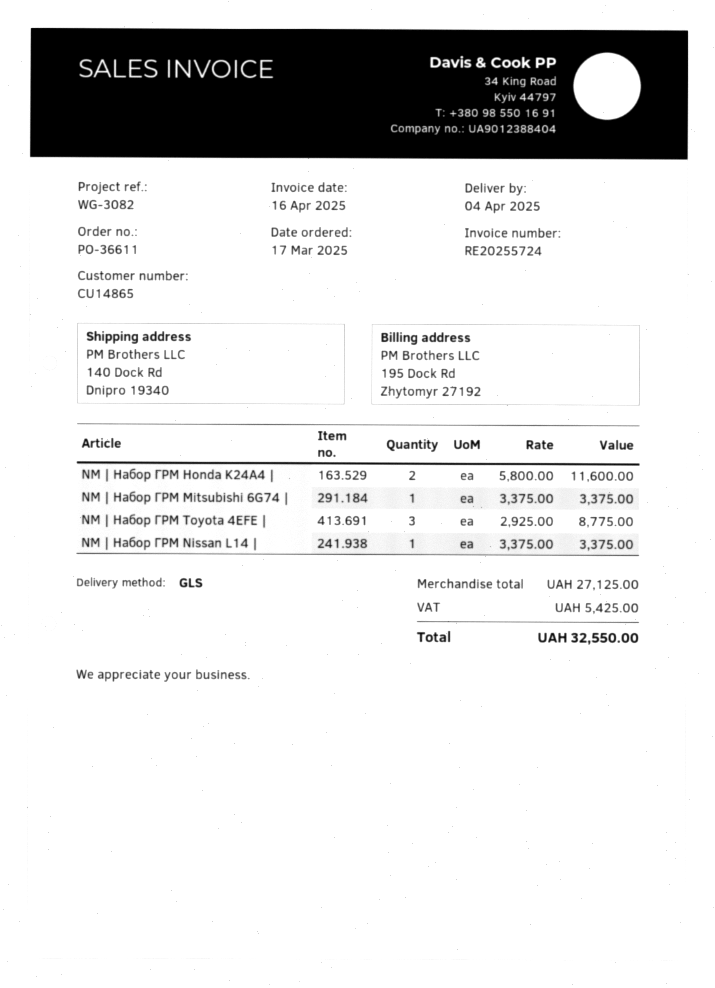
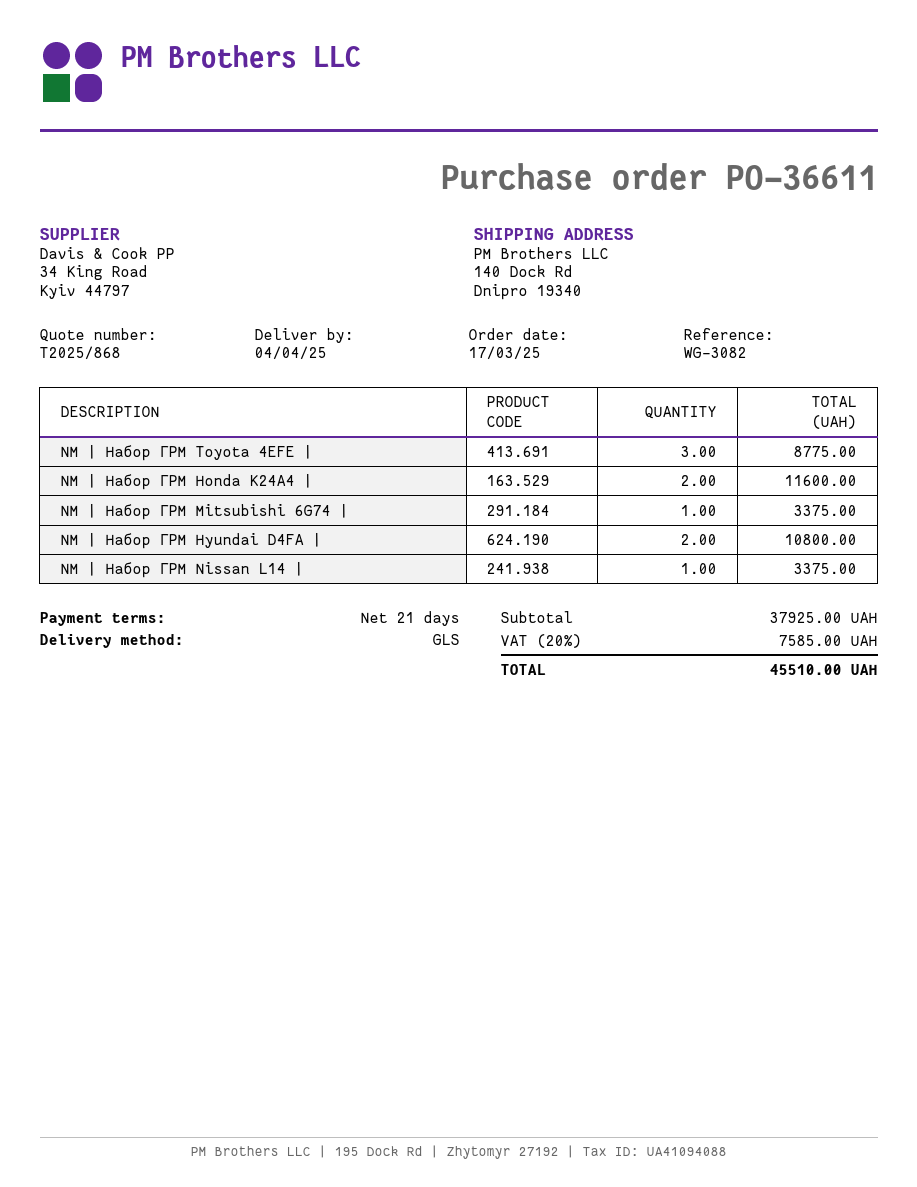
NM | Набор ГРМ Hyundai D4FA |: none -> 2 for 10800.00
subtotal: 27125.00 -> 37925.00
tax: 5425.00 -> 7585.00
total: 32550.00 -> 45510.00

